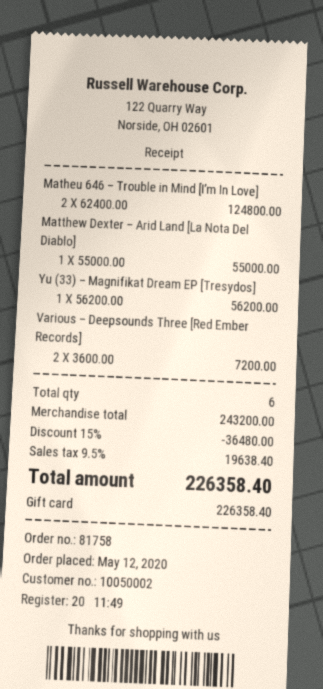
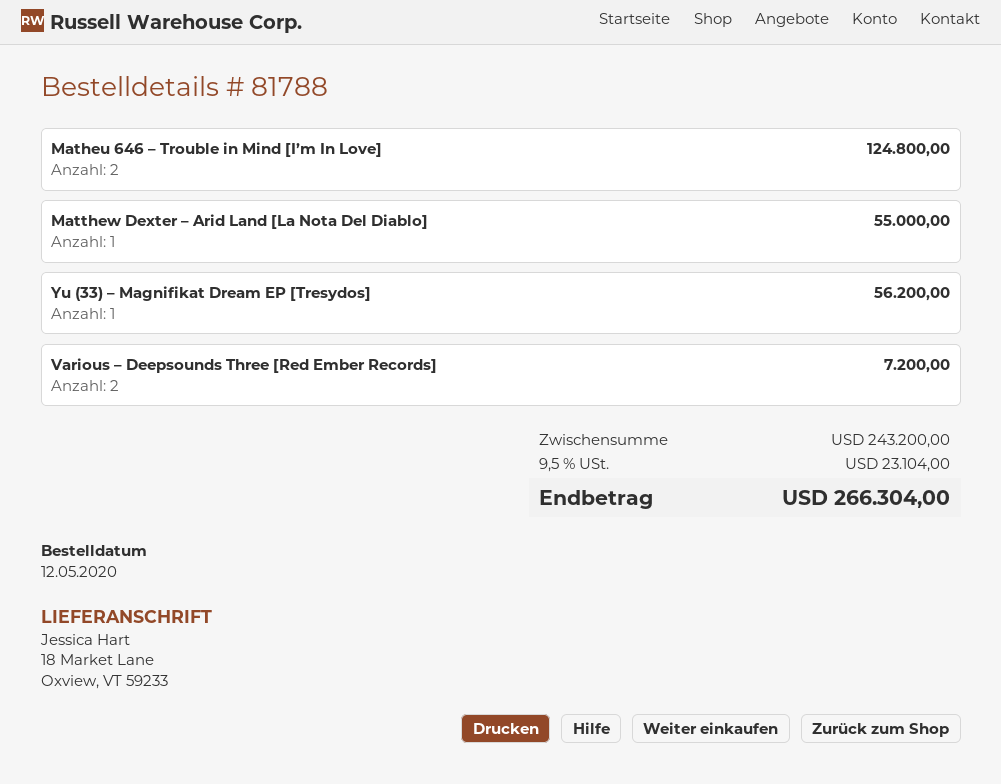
order number: 81758 -> 81788
discount: 15% = 36480.00 -> none
tax: 9.5% = 19638.40 -> 9.5% = 23104.00
total: 226358.40 -> 266304.00

